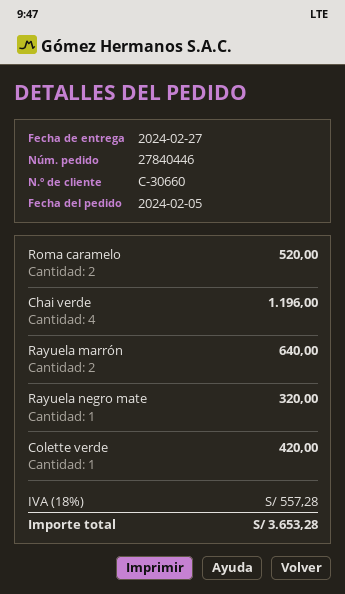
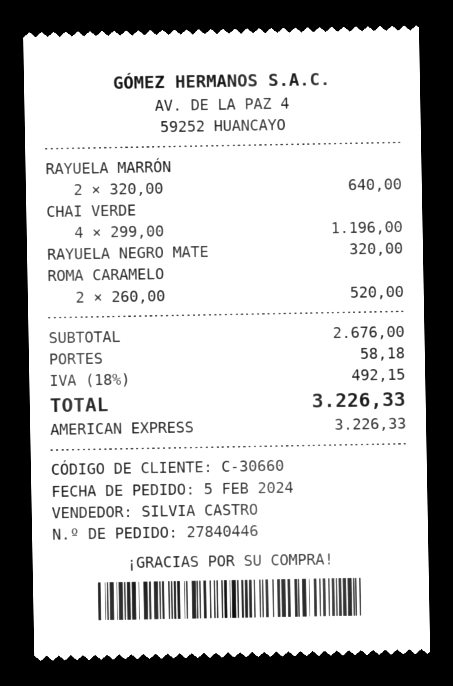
Colette verde: 1 for 420.00 -> none
shipping: none -> 58.18
tax: 18% = 557.28 -> 18% = 492.15
total: 3653.28 -> 3226.33

